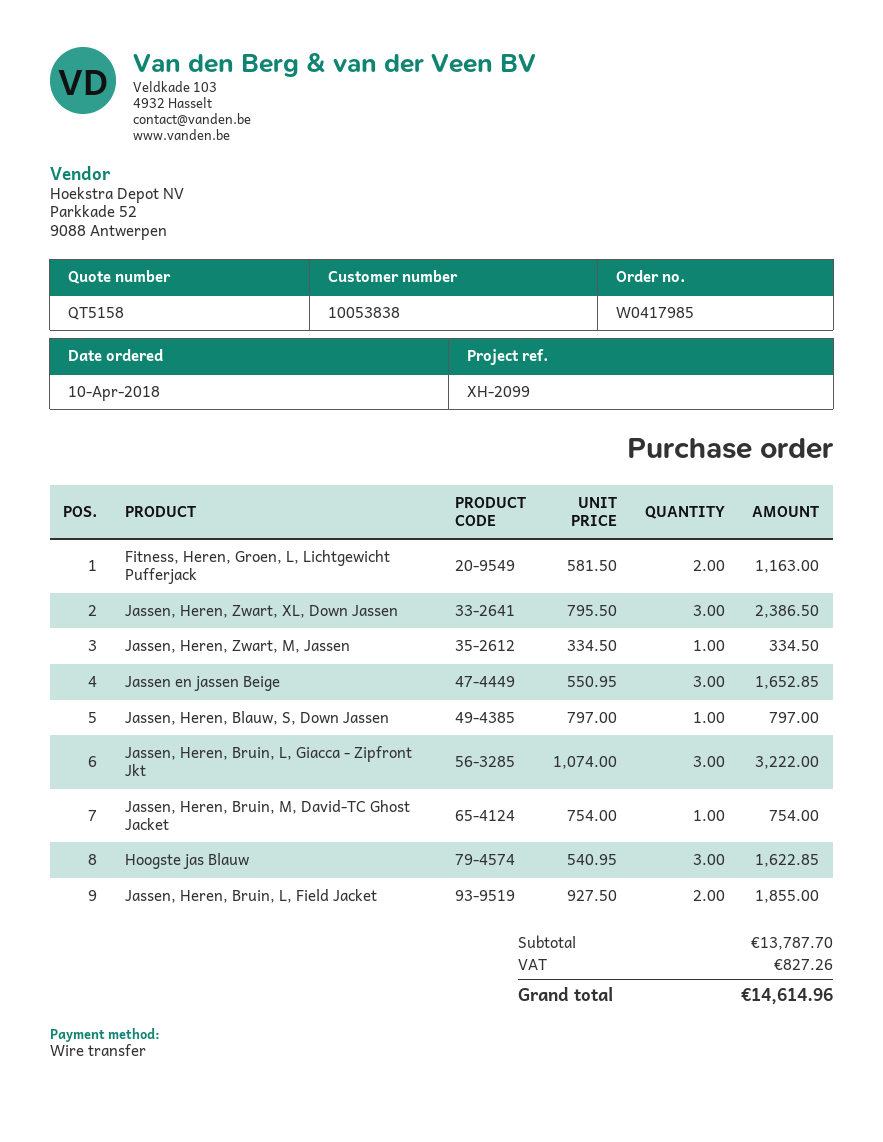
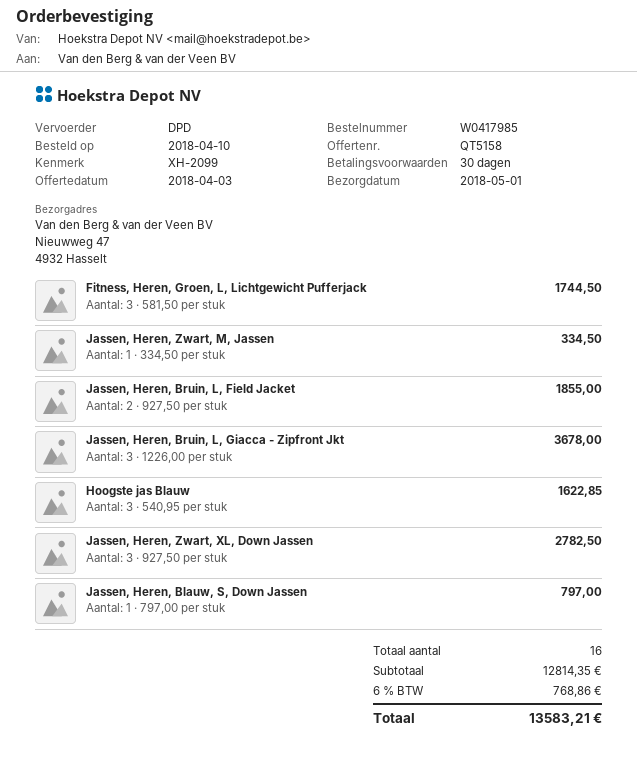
Fitness, Heren, Groen, L, Lichtgewicht Pufferjack: 2 x 581.50 = 1163.00 -> 3 x 581.50 = 1744.50
Jassen, Heren, Zwart, XL, Down Jassen: 3 x 795.50 = 2386.50 -> 3 x 927.50 = 2782.50
Jassen en jassen Beige: 3 x 550.95 = 1652.85 -> none
Jassen, Heren, Bruin, L, Giacca - Zipfront Jkt: 3 x 1074.00 = 3222.00 -> 3 x 1226.00 = 3678.00
Jassen, Heren, Bruin, M, David-TC Ghost Jacket: 1 x 754.00 = 754.00 -> none
subtotal: 13787.70 -> 12814.35
tax: 827.26 -> 768.86
total: 14614.96 -> 13583.21

